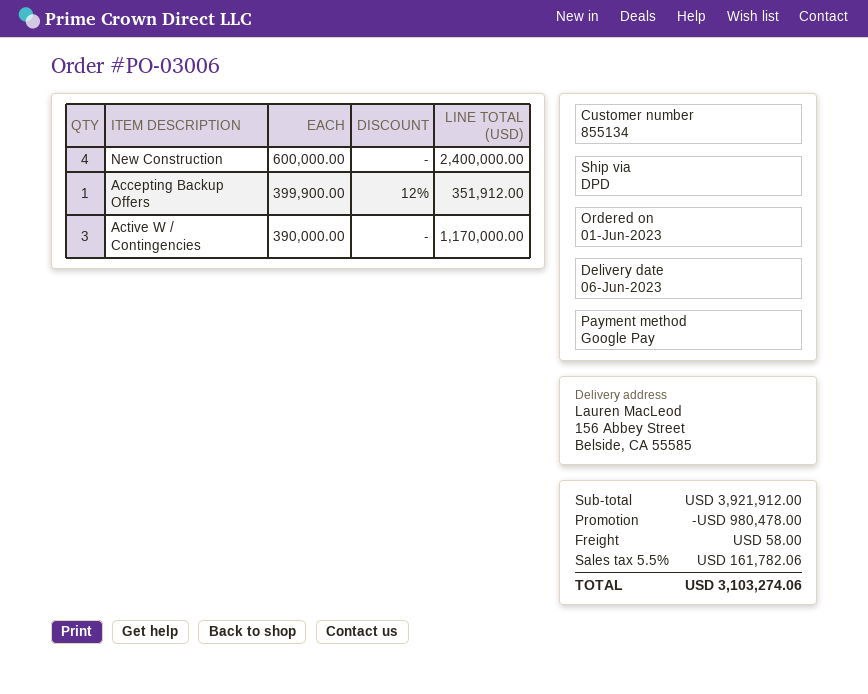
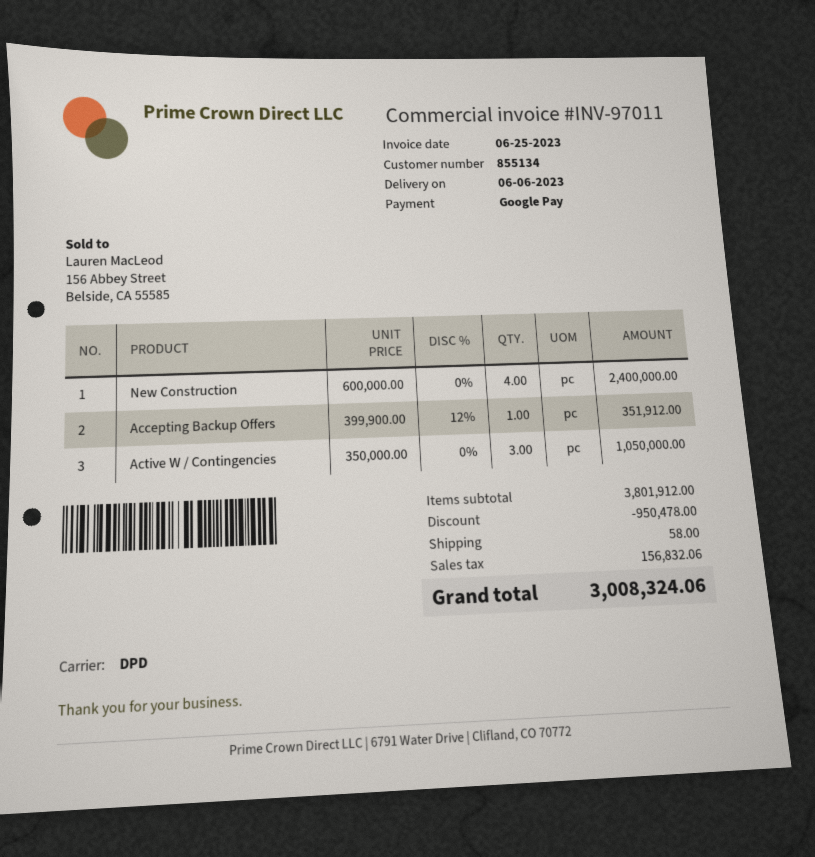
Active W / Contingencies: 3 x 390000.00 = 1170000.00 -> 3 x 350000.00 = 1050000.00
subtotal: 3921912.00 -> 3801912.00
discount: 980478.00 -> 950478.00
tax: 161782.06 -> 156832.06
total: 3103274.06 -> 3008324.06

